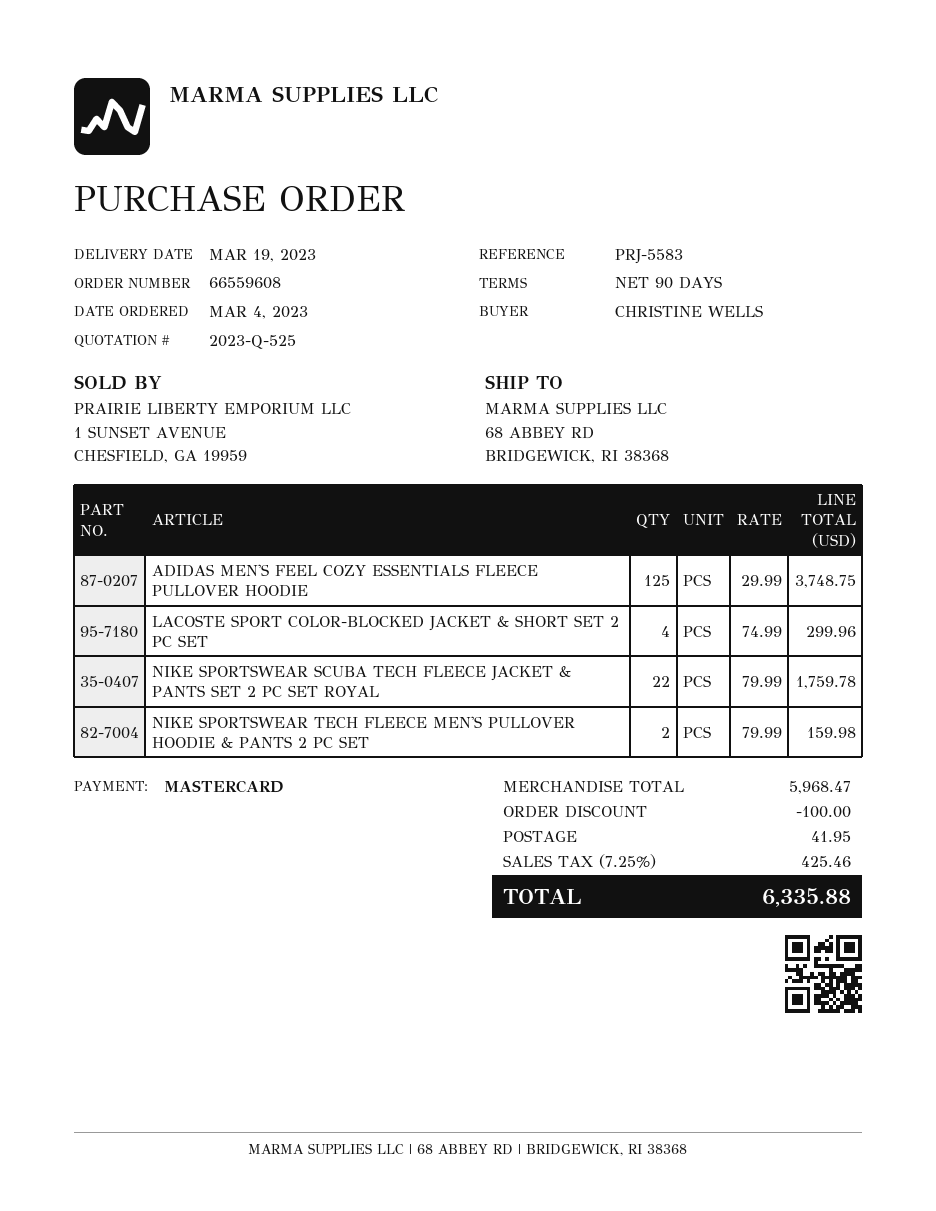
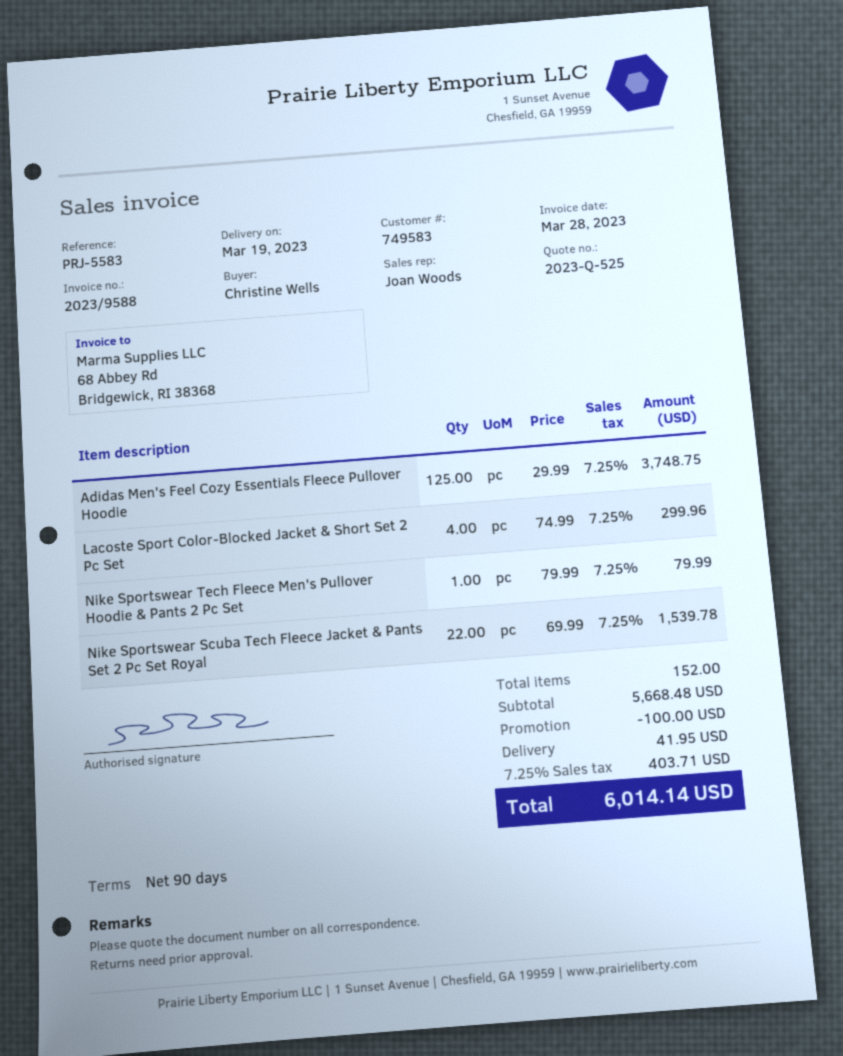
NIKE SPORTSWEAR SCUBA TECH FLEECE JACKET & PANTS SET 2 PC SET ROYAL: 22 x 79.99 = 1759.78 -> 22 x 69.99 = 1539.78
NIKE SPORTSWEAR TECH FLEECE MEN'S PULLOVER HOODIE & PANTS 2 PC SET: 2 x 79.99 = 159.98 -> 1 x 79.99 = 79.99
subtotal: 5968.47 -> 5668.48
tax: 7.25% = 425.46 -> 7.25% = 403.71
total: 6335.88 -> 6014.14

